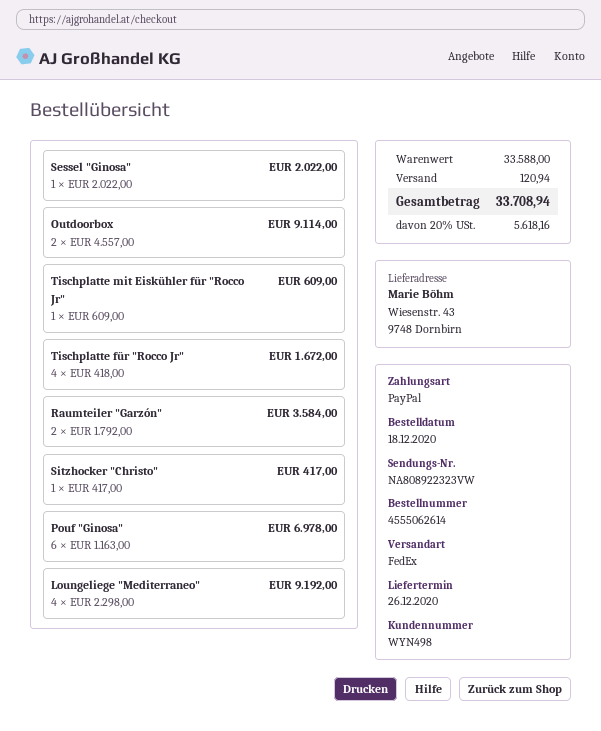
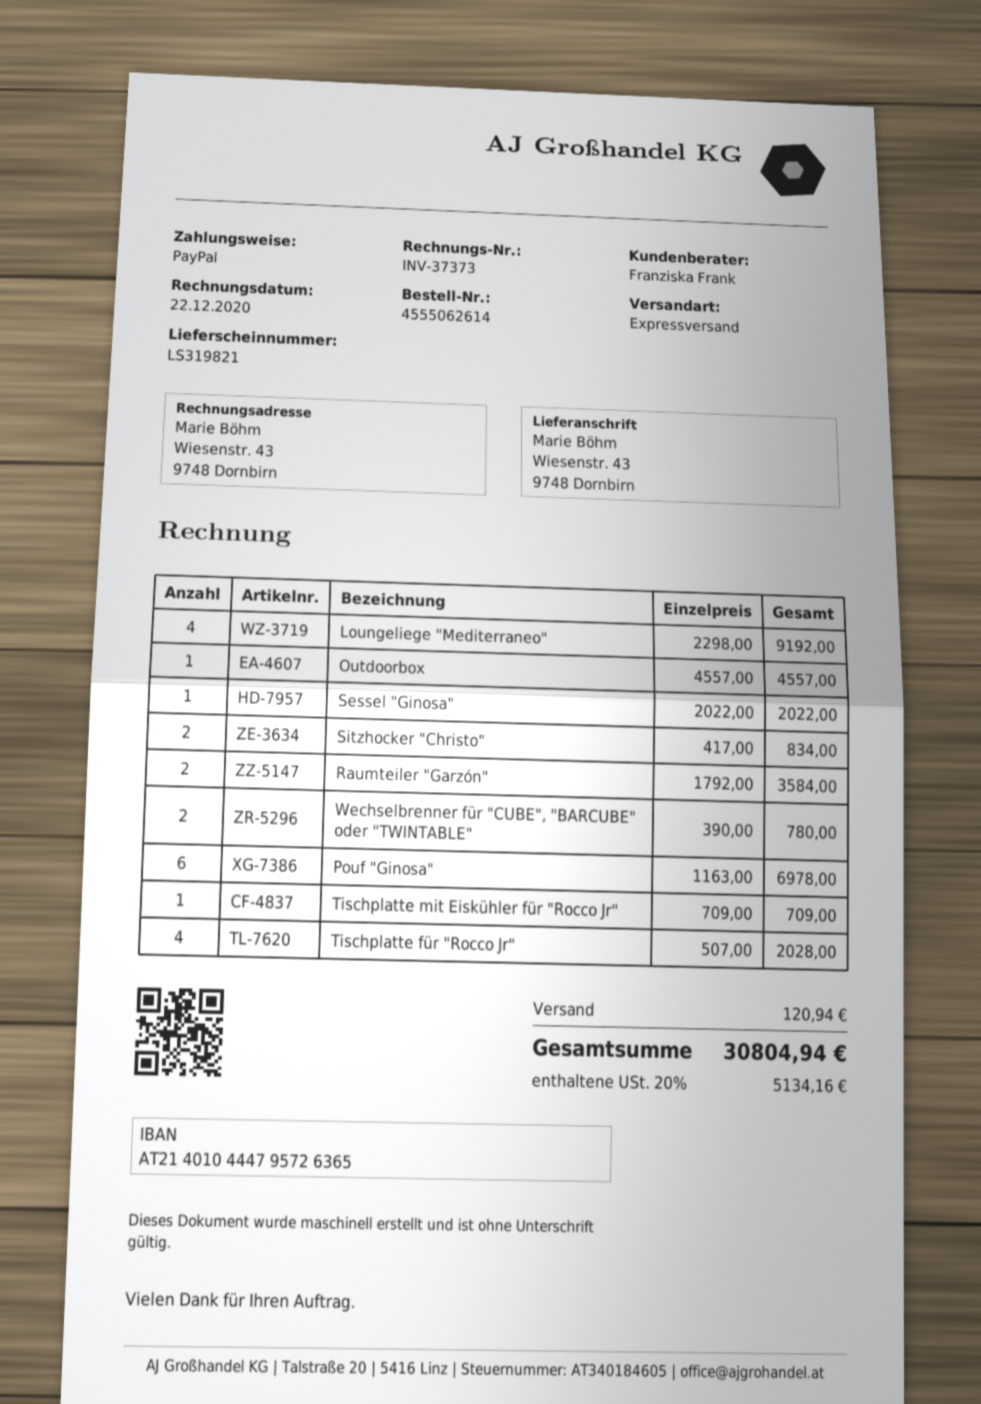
shipping method: FedEx -> express
Outdoorbox: 2 x 4557.00 = 9114.00 -> 1 x 4557.00 = 4557.00
Tischplatte mit Eiskühler für "Rocco Jr": 1 x 609.00 = 609.00 -> 1 x 709.00 = 709.00
Tischplatte für "Rocco Jr": 4 x 418.00 = 1672.00 -> 4 x 507.00 = 2028.00
Sitzhocker "Christo": 1 x 417.00 = 417.00 -> 2 x 417.00 = 834.00
Wechselbrenner für "CUBE", "BARCUBE" oder "TWINTABLE": none -> 2 x 390.00 = 780.00
tax: 20% = 5618.16 -> 20% = 5134.16
total: 33708.94 -> 30804.94

